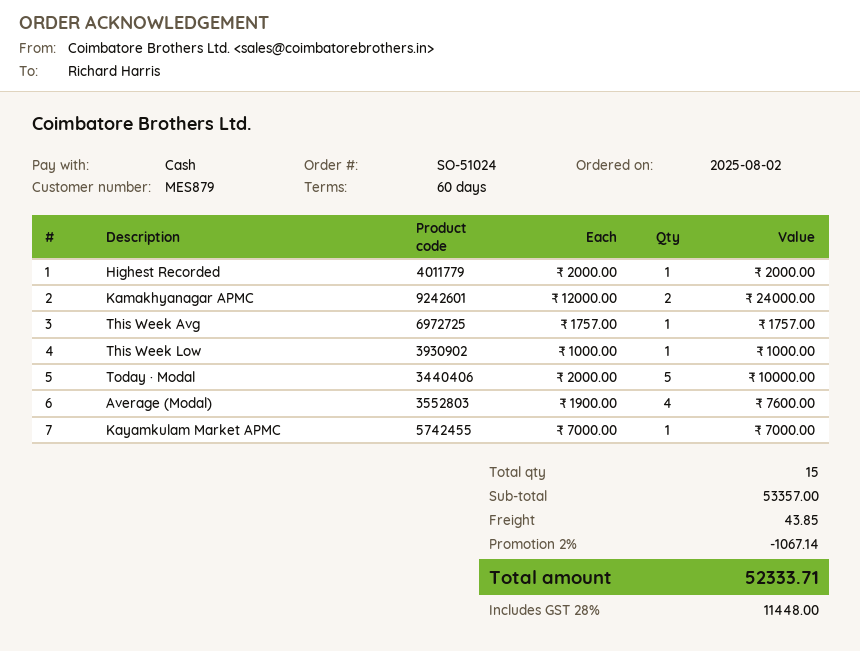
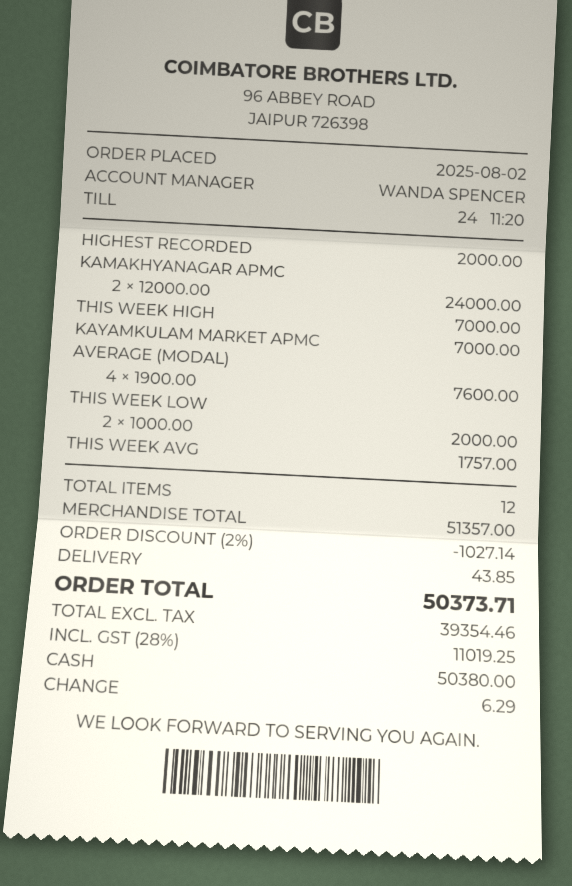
This Week Low: 1 x 1000.00 = 1000.00 -> 2 x 1000.00 = 2000.00
Today · Modal: 5 x 2000.00 = 10000.00 -> none
THIS WEEK HIGH: none -> 1 x 7000.00 = 7000.00
total quantity: 15 -> 12
subtotal: 53357.00 -> 51357.00
discount: 2% = 1067.14 -> 2% = 1027.14
tax: 28% = 11448.00 -> 28% = 11019.25
total: 52333.71 -> 50373.71

